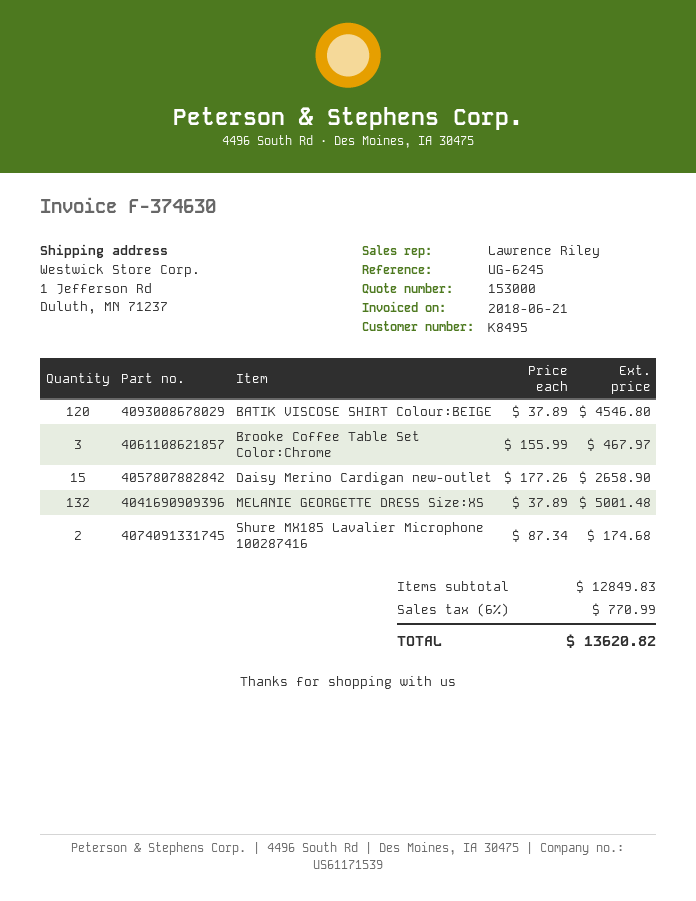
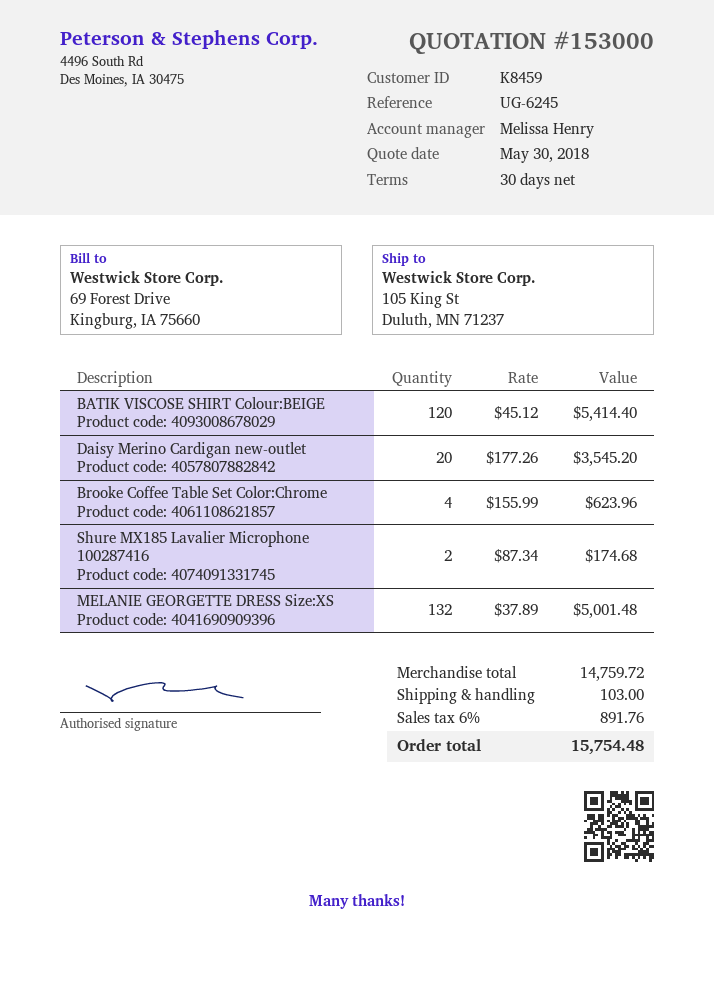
customer number: K8495 -> K8459
sales rep: Lawrence Riley -> Melissa Henry
ship to: 1 Jefferson Rd, Duluth, MN 71237 -> 105 King St, Duluth, MN 71237
BATIK VISCOSE SHIRT Colour:BEIGE: 120 x 37.89 = 4546.80 -> 120 x 45.12 = 5414.40
Brooke Coffee Table Set Color:Chrome: 3 x 155.99 = 467.97 -> 4 x 155.99 = 623.96
Daisy Merino Cardigan new-outlet: 15 x 177.26 = 2658.90 -> 20 x 177.26 = 3545.20
subtotal: 12849.83 -> 14759.72
shipping: none -> 103.00
tax: 6% = 770.99 -> 6% = 891.76
total: 13620.82 -> 15754.48

